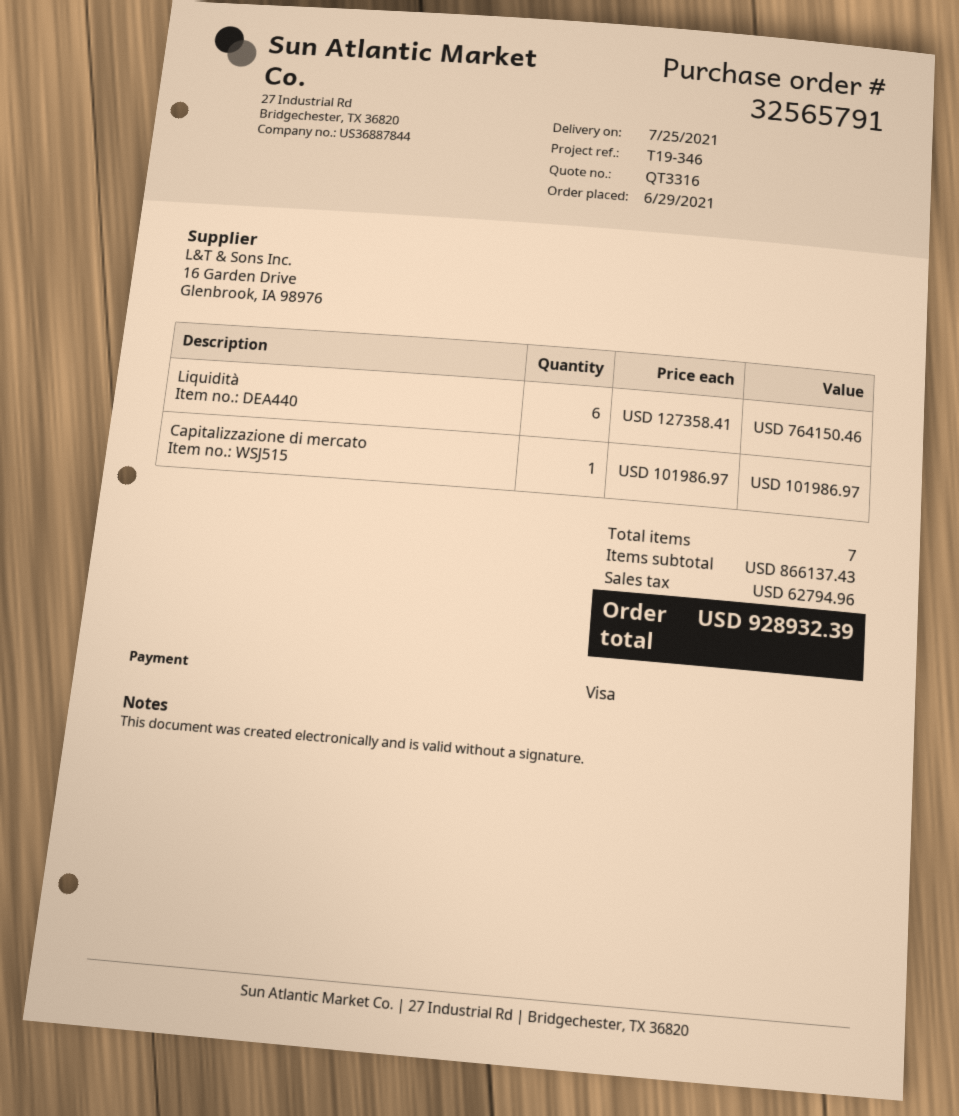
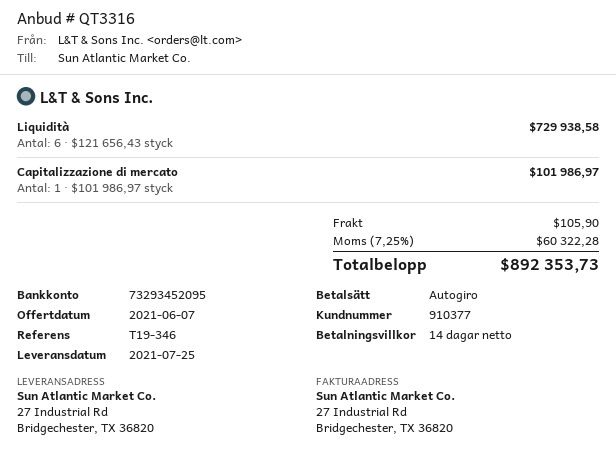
payment method: Visa -> direct debit
Liquidità: 6 x 127358.41 = 764150.46 -> 6 x 121656.43 = 729938.58
shipping: none -> 105.90
tax: 62794.96 -> 60322.28
total: 928932.39 -> 892353.73

